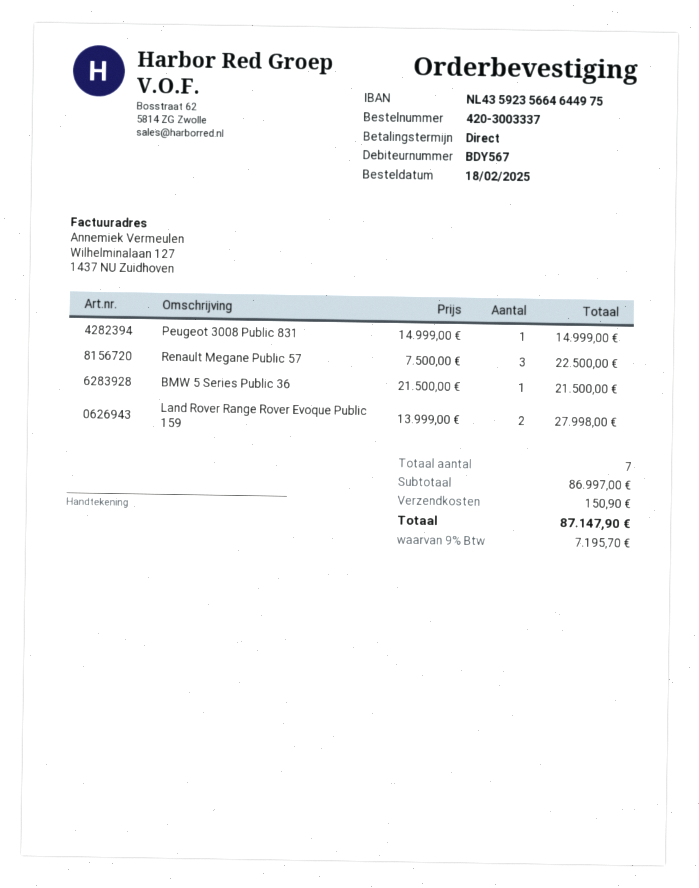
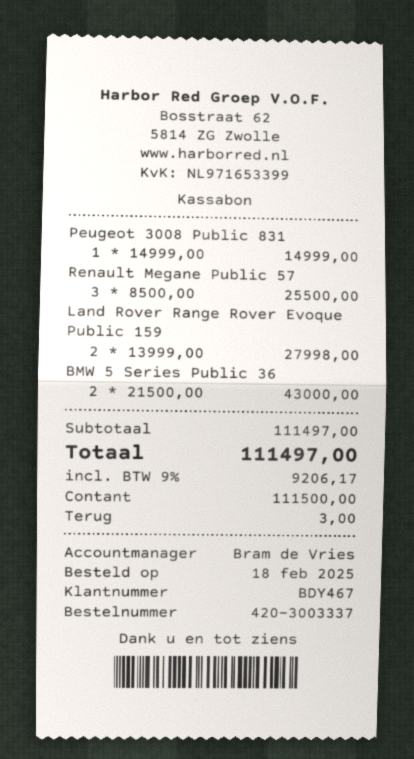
customer number: BDY567 -> BDY467
Renault Megane Public 57: 3 x 7500.00 = 22500.00 -> 3 x 8500.00 = 25500.00
BMW 5 Series Public 36: 1 x 21500.00 = 21500.00 -> 2 x 21500.00 = 43000.00
subtotal: 86997.00 -> 111497.00
shipping: 150.90 -> none
tax: 9% = 7195.70 -> 9% = 9206.17
total: 87147.90 -> 111497.00

